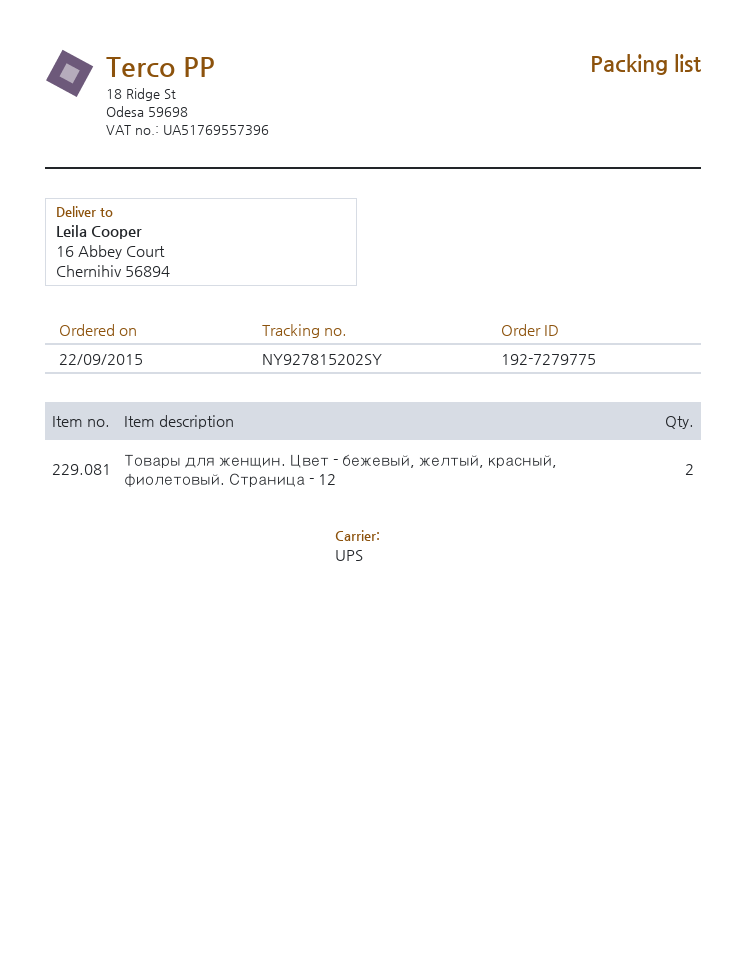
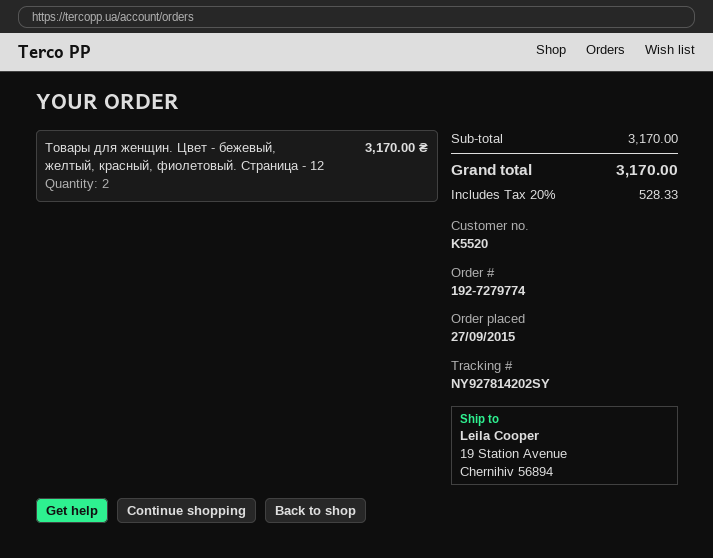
order number: 192-7279775 -> 192-7279774
order date: 2015-09-22 -> 2015-09-27
tracking number: NY927815202SY -> NY927814202SY
ship to: 16 Abbey Court, Chernihiv 56894 -> 19 Station Avenue, Chernihiv 56894

